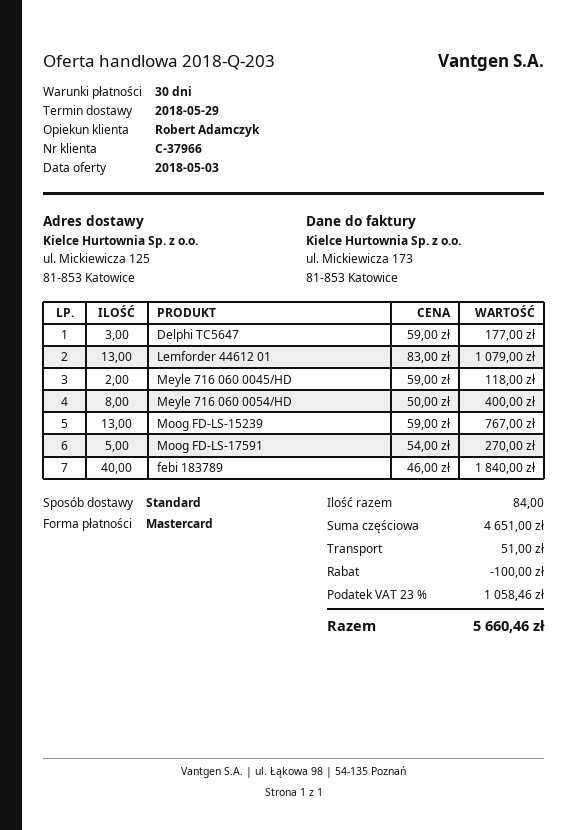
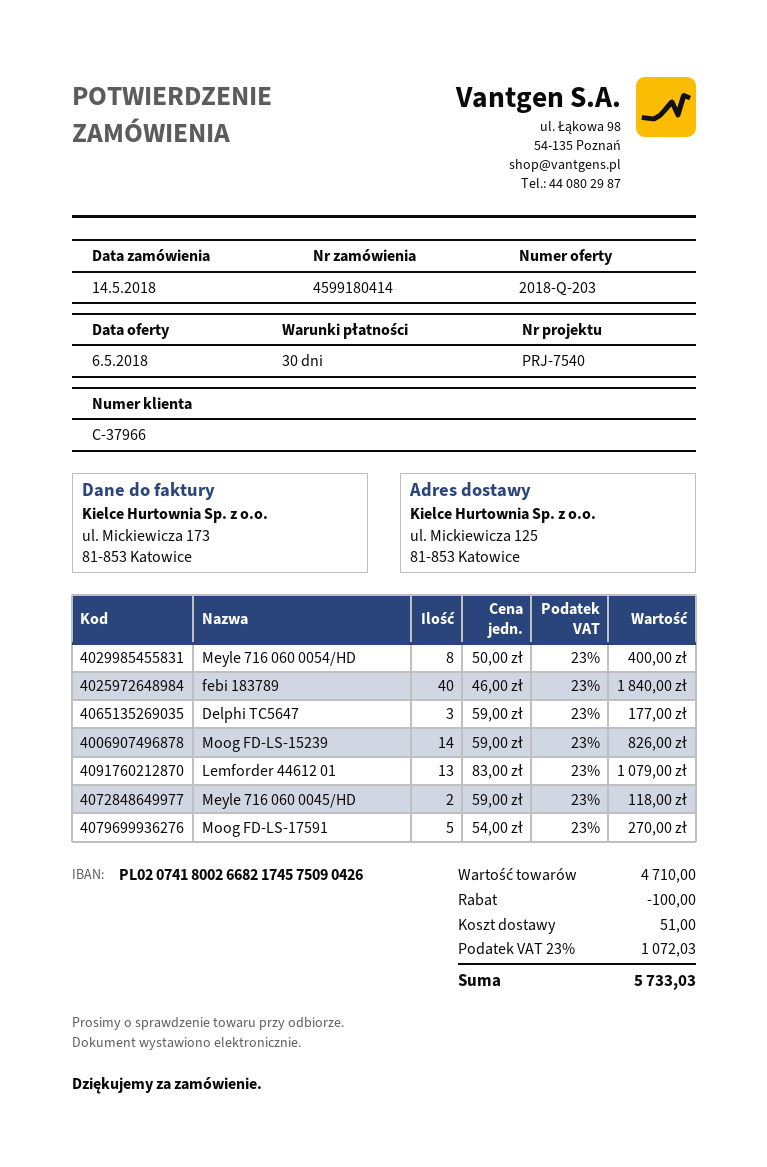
quote date: 2018-05-03 -> 2018-05-06
Moog FD-LS-15239: 13 x 59.00 = 767.00 -> 14 x 59.00 = 826.00
subtotal: 4651.00 -> 4710.00
tax: 23% = 1058.46 -> 23% = 1072.03
total: 5660.46 -> 5733.03

